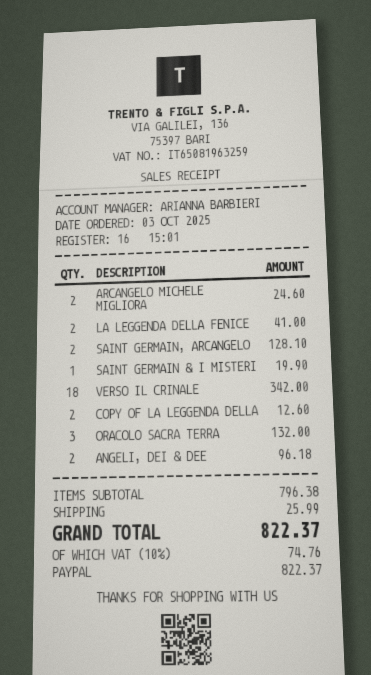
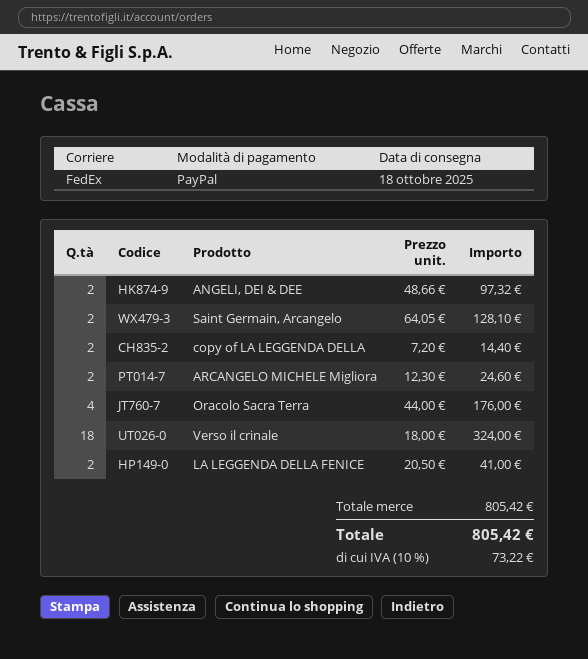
SAINT GERMAIN & I MISTERI: 1 for 19.90 -> none
VERSO IL CRINALE: 18 for 342.00 -> 18 for 324.00
COPY OF LA LEGGENDA DELLA: 2 for 12.60 -> 2 for 14.40
ORACOLO SACRA TERRA: 3 for 132.00 -> 4 for 176.00
ANGELI, DEI & DEE: 2 for 96.18 -> 2 for 97.32
subtotal: 796.38 -> 805.42
shipping: 25.99 -> none
tax: 10% = 74.76 -> 10% = 73.22
total: 822.37 -> 805.42

